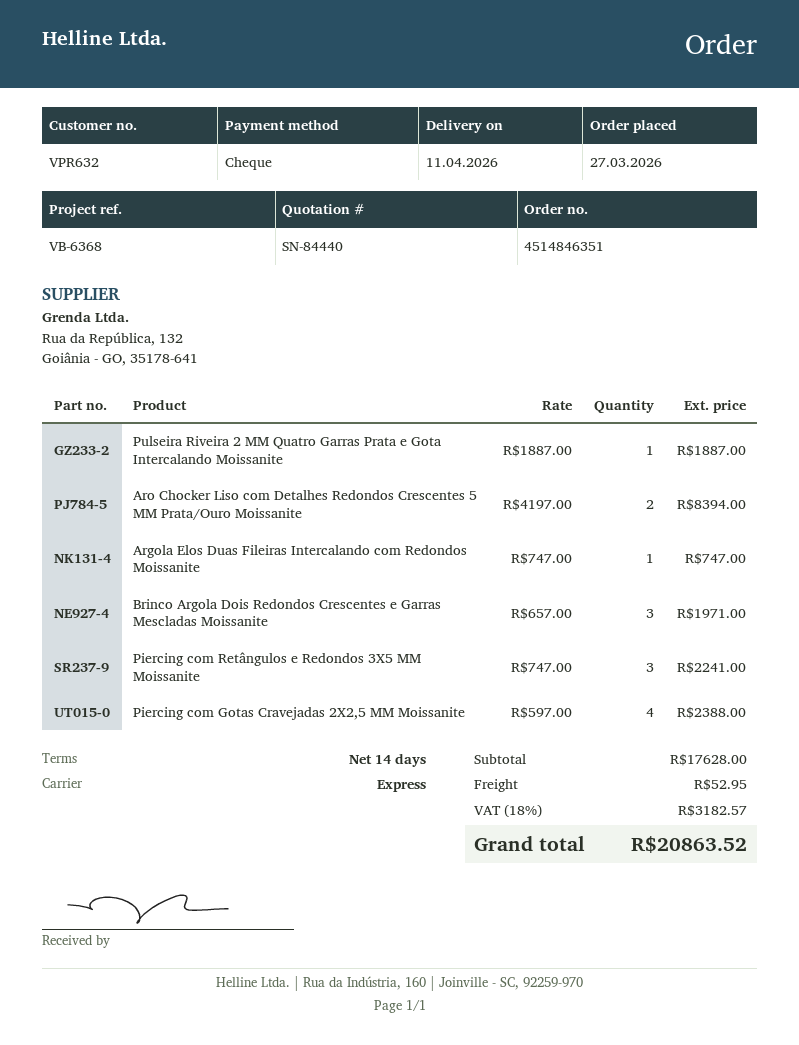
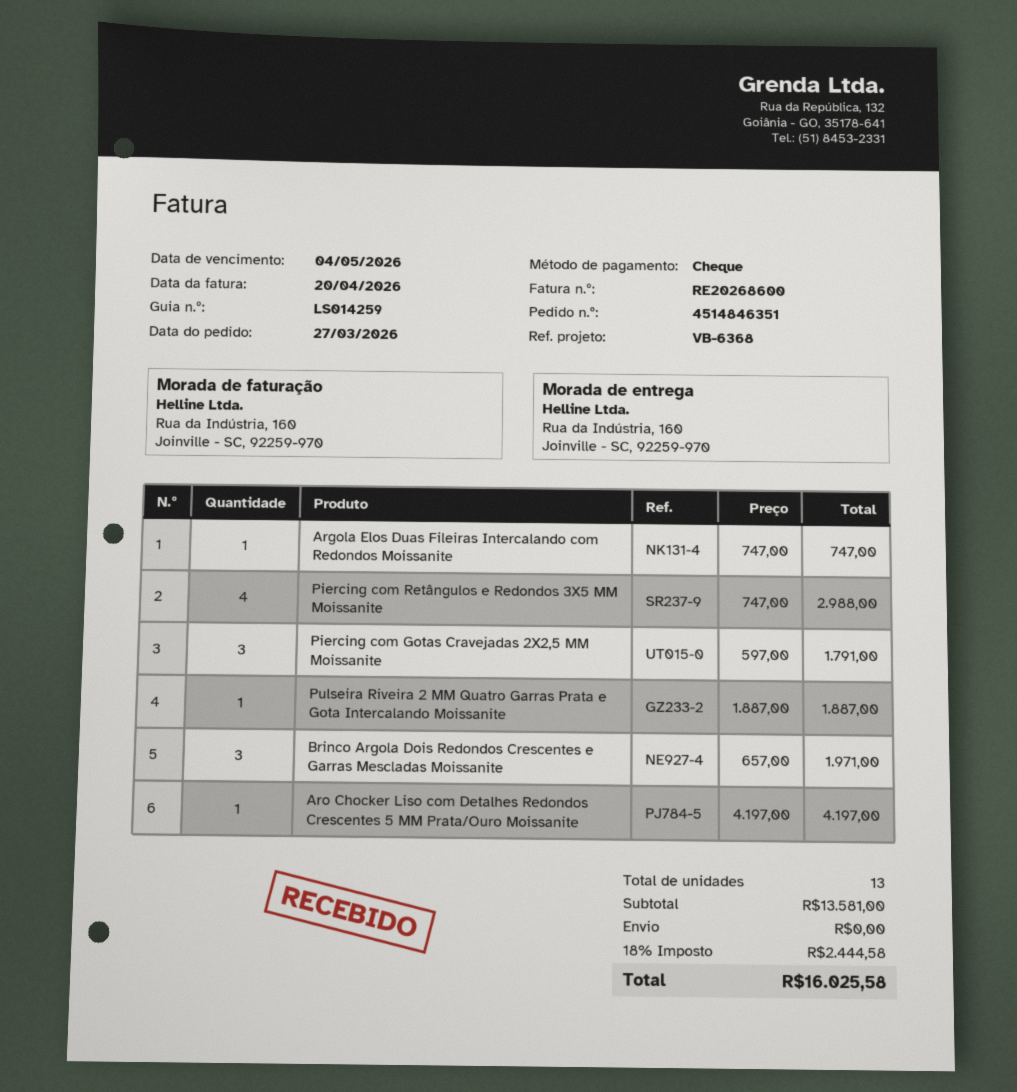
Aro Chocker Liso com Detalhes Redondos Crescentes 5 MM Prata/Ouro Moissanite: 2 x 4197.00 = 8394.00 -> 1 x 4197.00 = 4197.00
Piercing com Retângulos e Redondos 3X5 MM Moissanite: 3 x 747.00 = 2241.00 -> 4 x 747.00 = 2988.00
Piercing com Gotas Cravejadas 2X2,5 MM Moissanite: 4 x 597.00 = 2388.00 -> 3 x 597.00 = 1791.00
subtotal: 17628.00 -> 13581.00
shipping: 52.95 -> 0.00
tax: 18% = 3182.57 -> 18% = 2444.58
total: 20863.52 -> 16025.58

